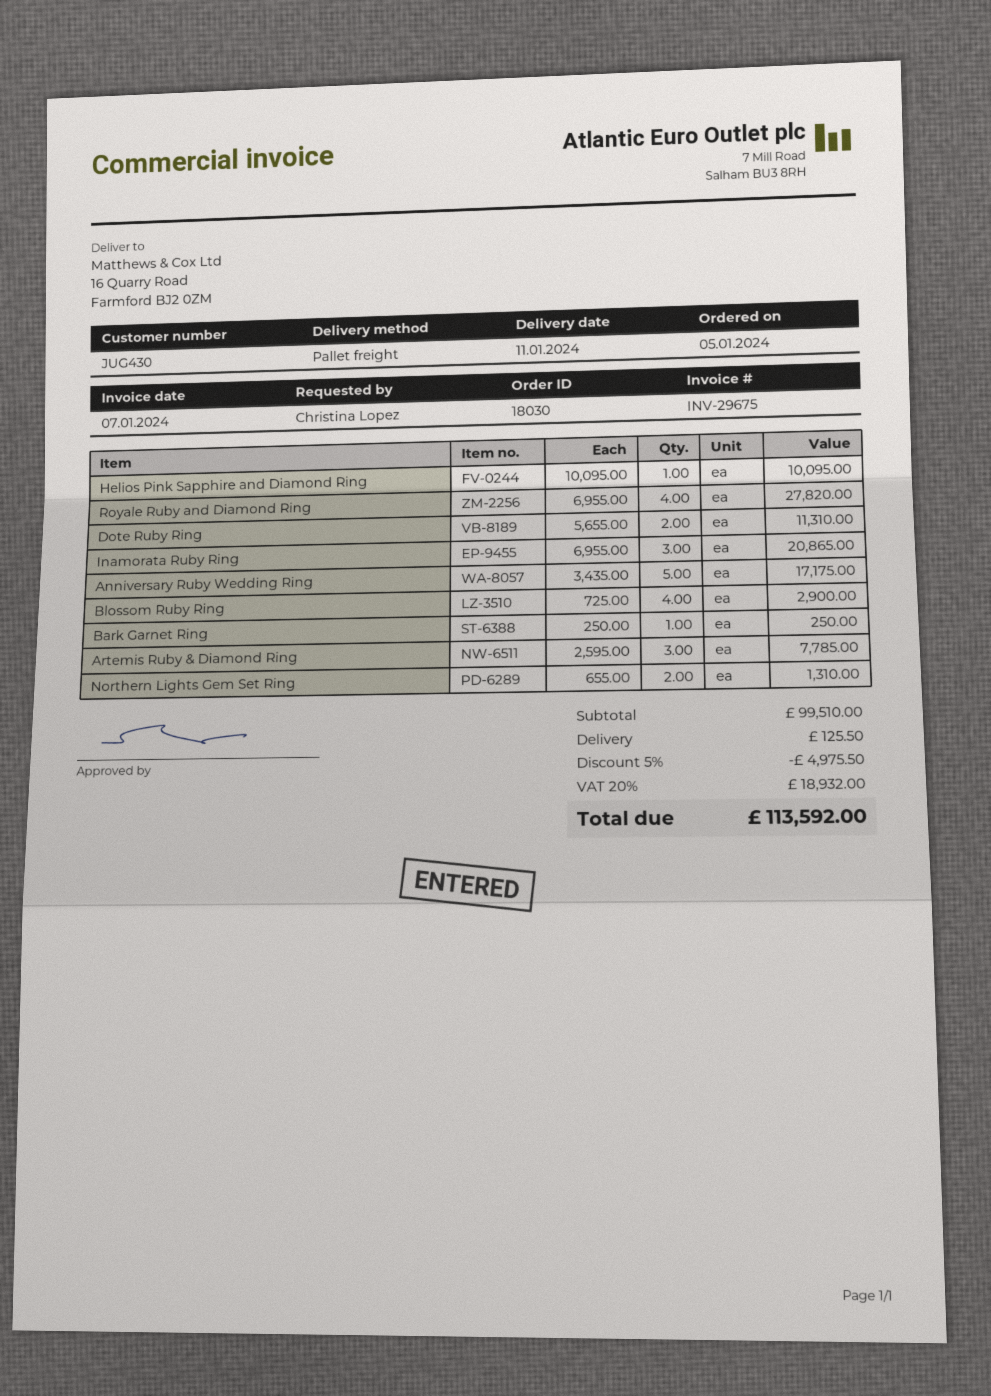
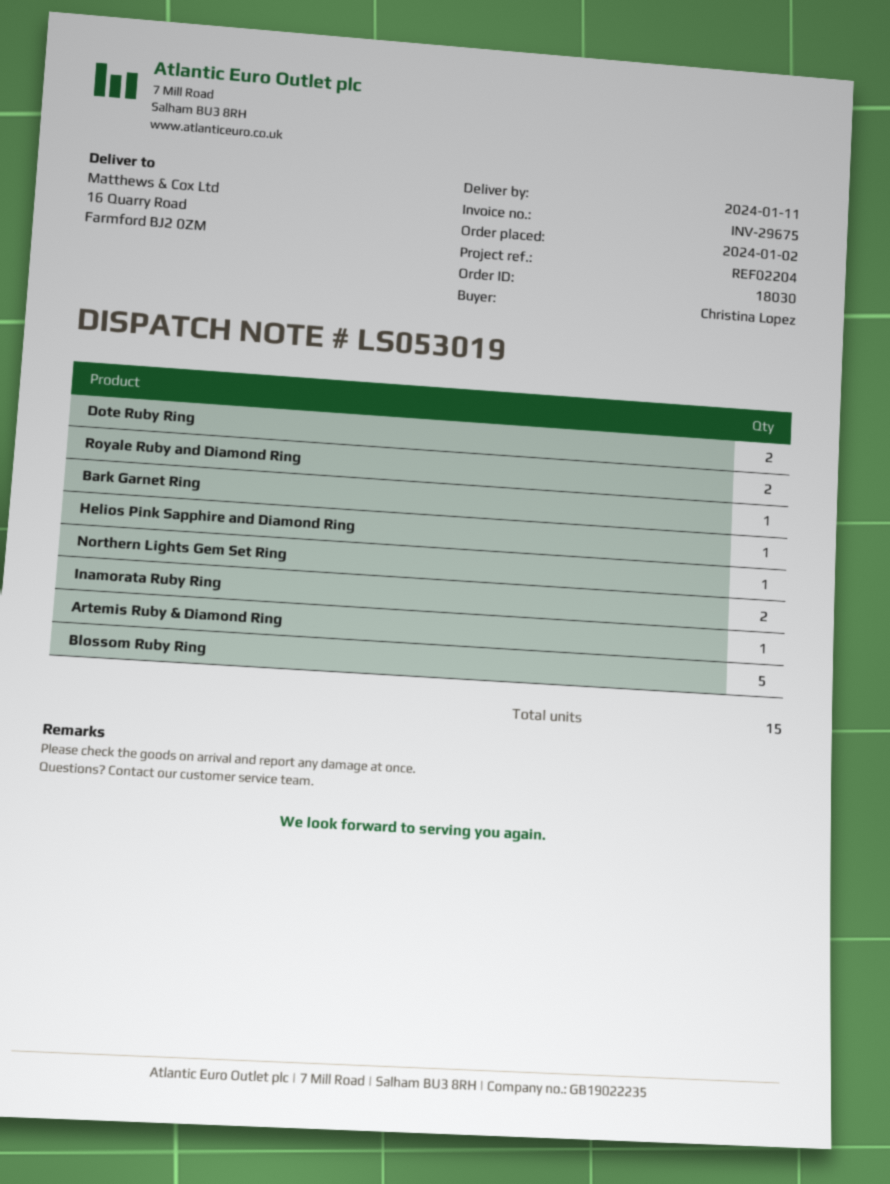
order date: 2024-01-05 -> 2024-01-02
Royale Ruby and Diamond Ring: 4 -> 2
Inamorata Ruby Ring: 3 -> 2
Anniversary Ruby Wedding Ring: 5 -> none
Blossom Ruby Ring: 4 -> 5
Artemis Ruby & Diamond Ring: 3 -> 1
Northern Lights Gem Set Ring: 2 -> 1

